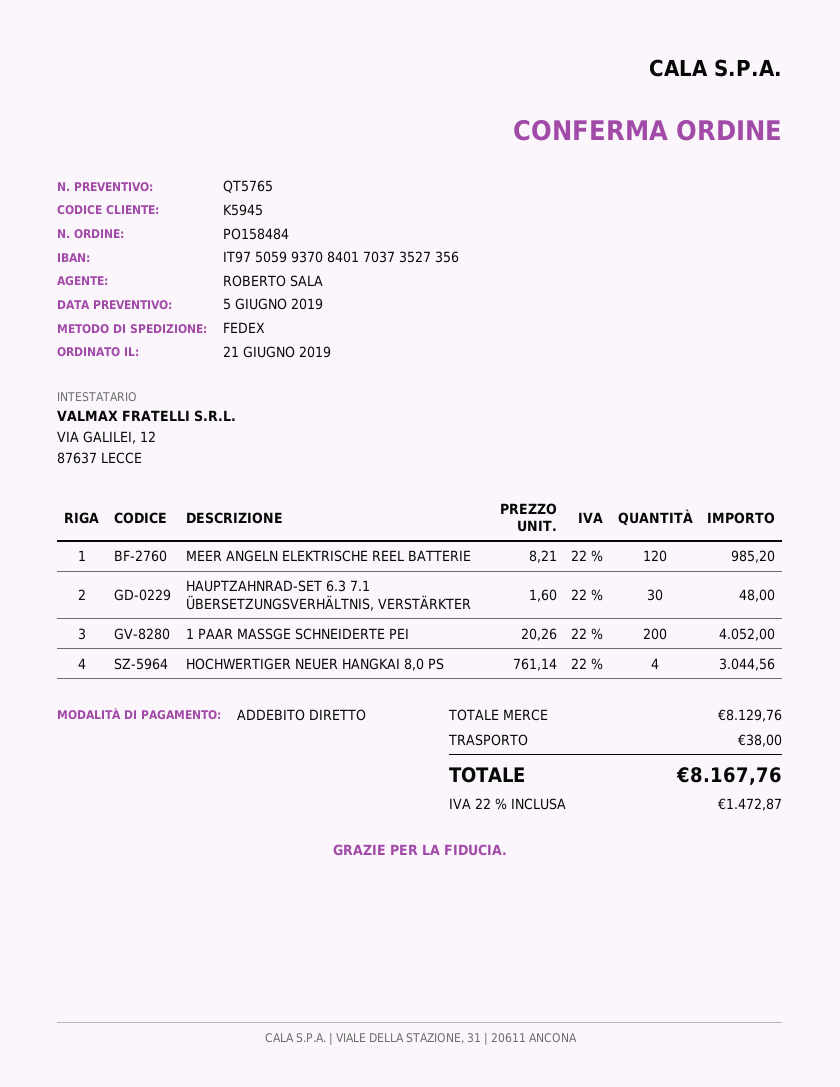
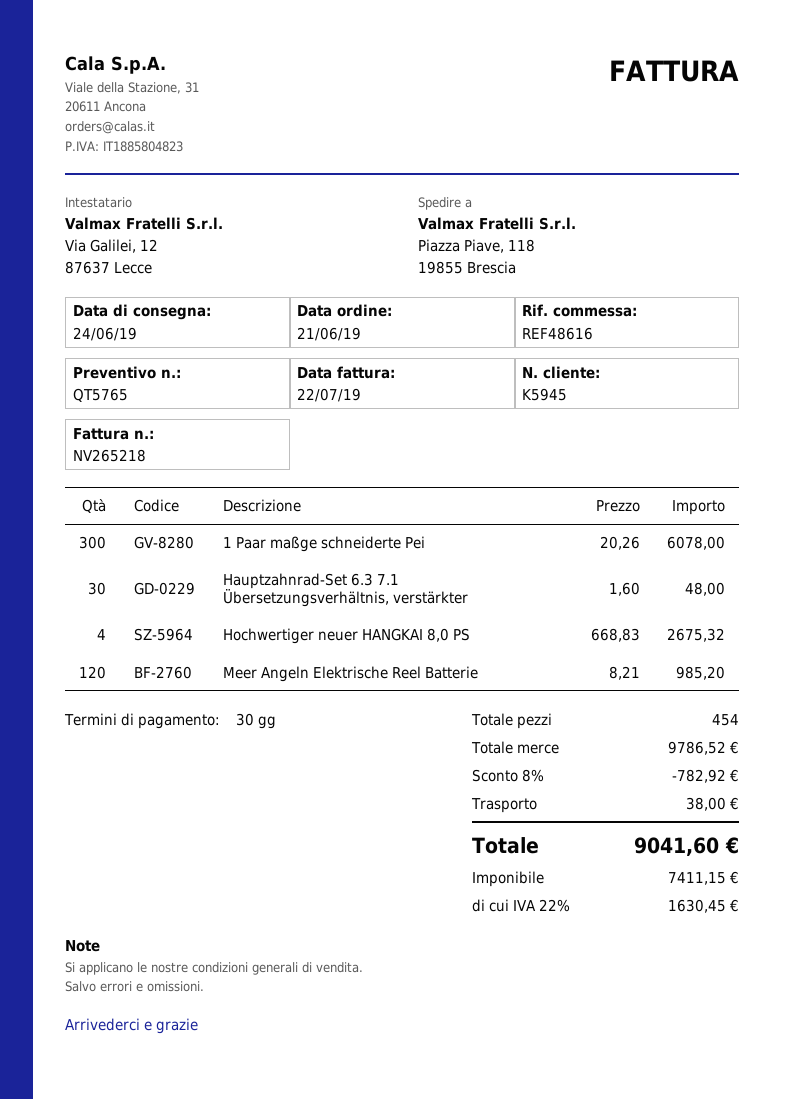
1 PAAR MASSGE SCHNEIDERTE PEI: 200 x 20.26 = 4052.00 -> 300 x 20.26 = 6078.00
HOCHWERTIGER NEUER HANGKAI 8,0 PS: 4 x 761.14 = 3044.56 -> 4 x 668.83 = 2675.32
subtotal: 8129.76 -> 9786.52
discount: none -> 8% = 782.92
tax: 22% = 1472.87 -> 22% = 1630.45
total: 8167.76 -> 9041.60

